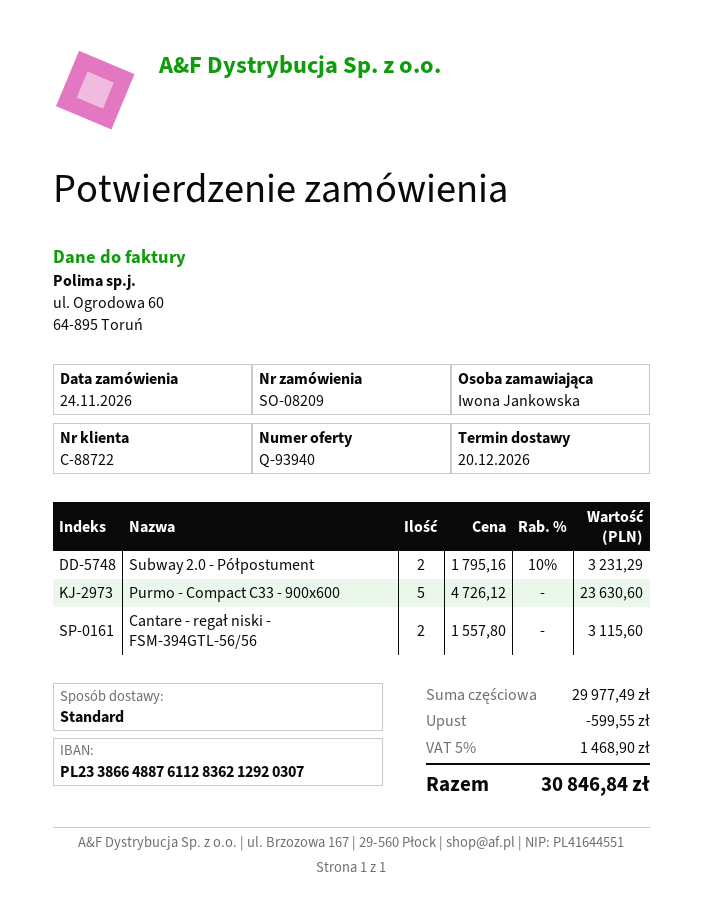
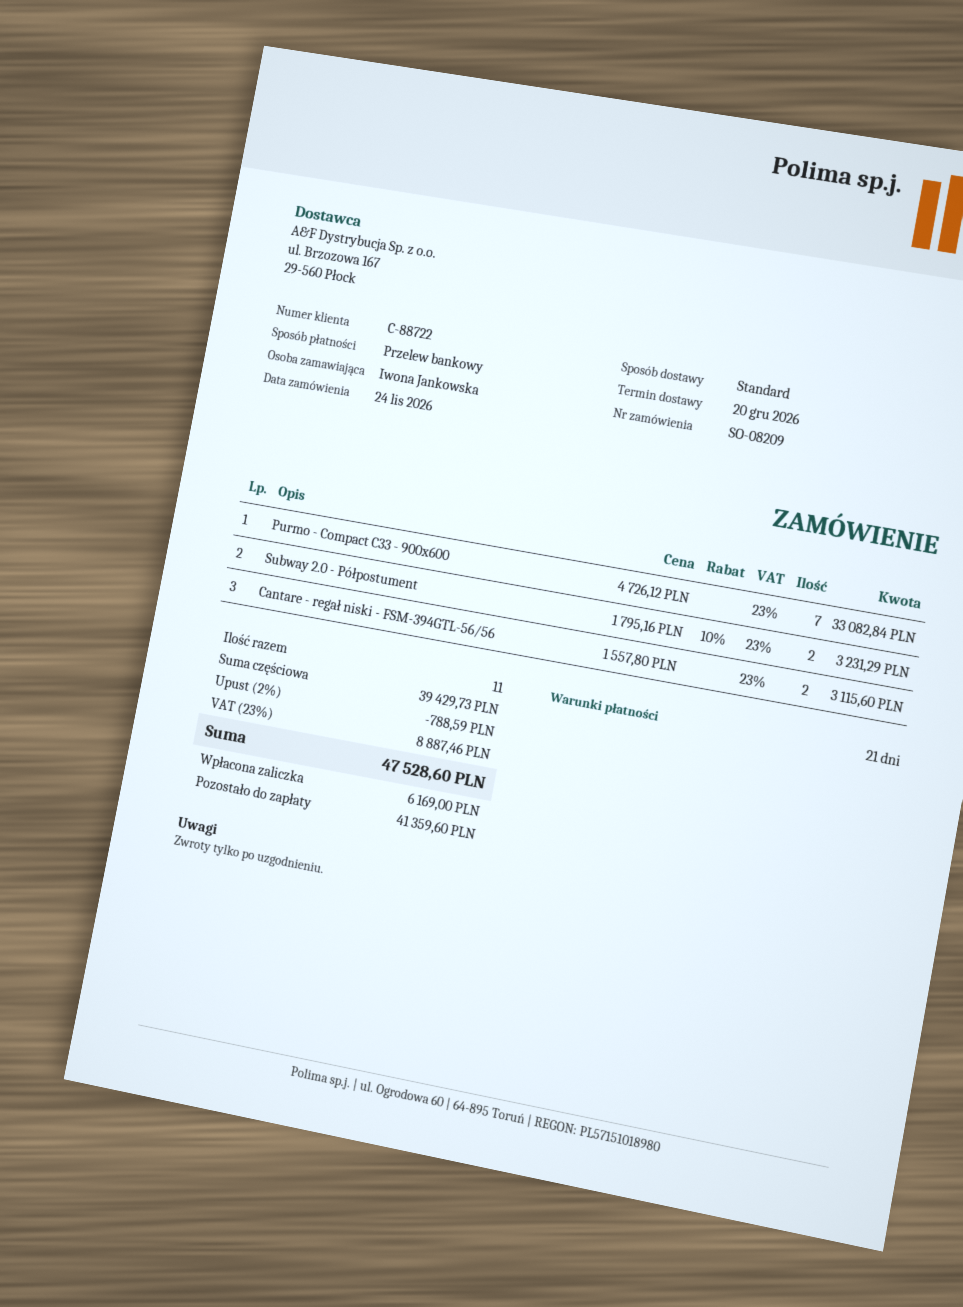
Purmo - Compact C33 - 900x600: 5 x 4726.12 = 23630.60 -> 7 x 4726.12 = 33082.84
subtotal: 29977.49 -> 39429.73
discount: 599.55 -> 788.59
tax: 5% = 1468.90 -> 23% = 8887.46
total: 30846.84 -> 47528.60

